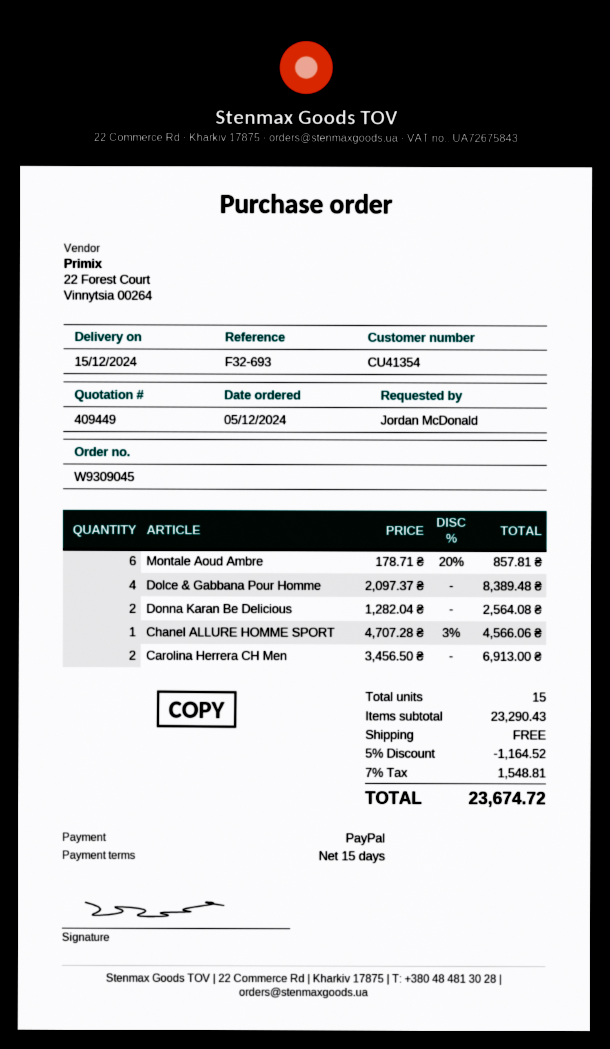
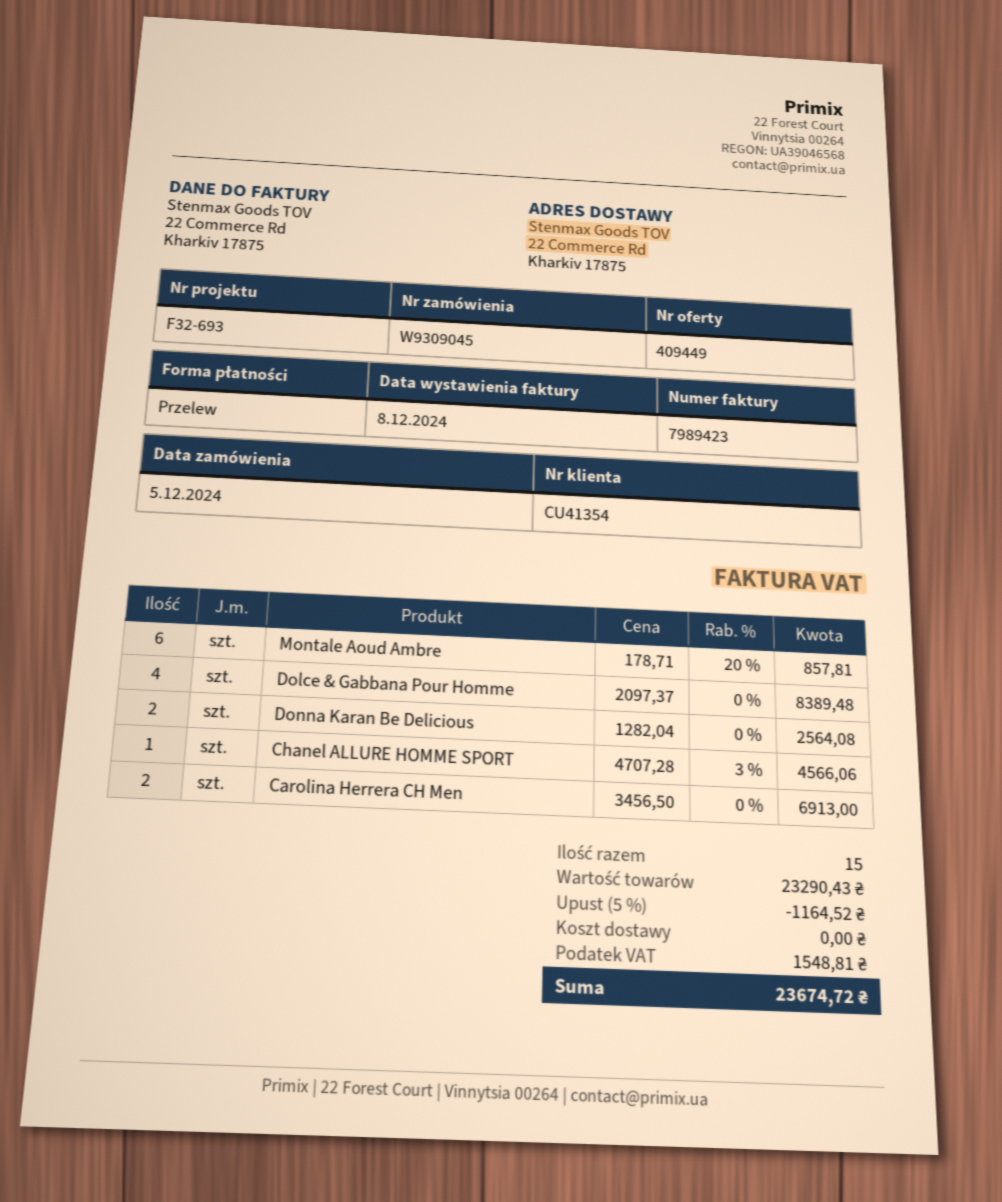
payment method: PayPal -> bank transfer

